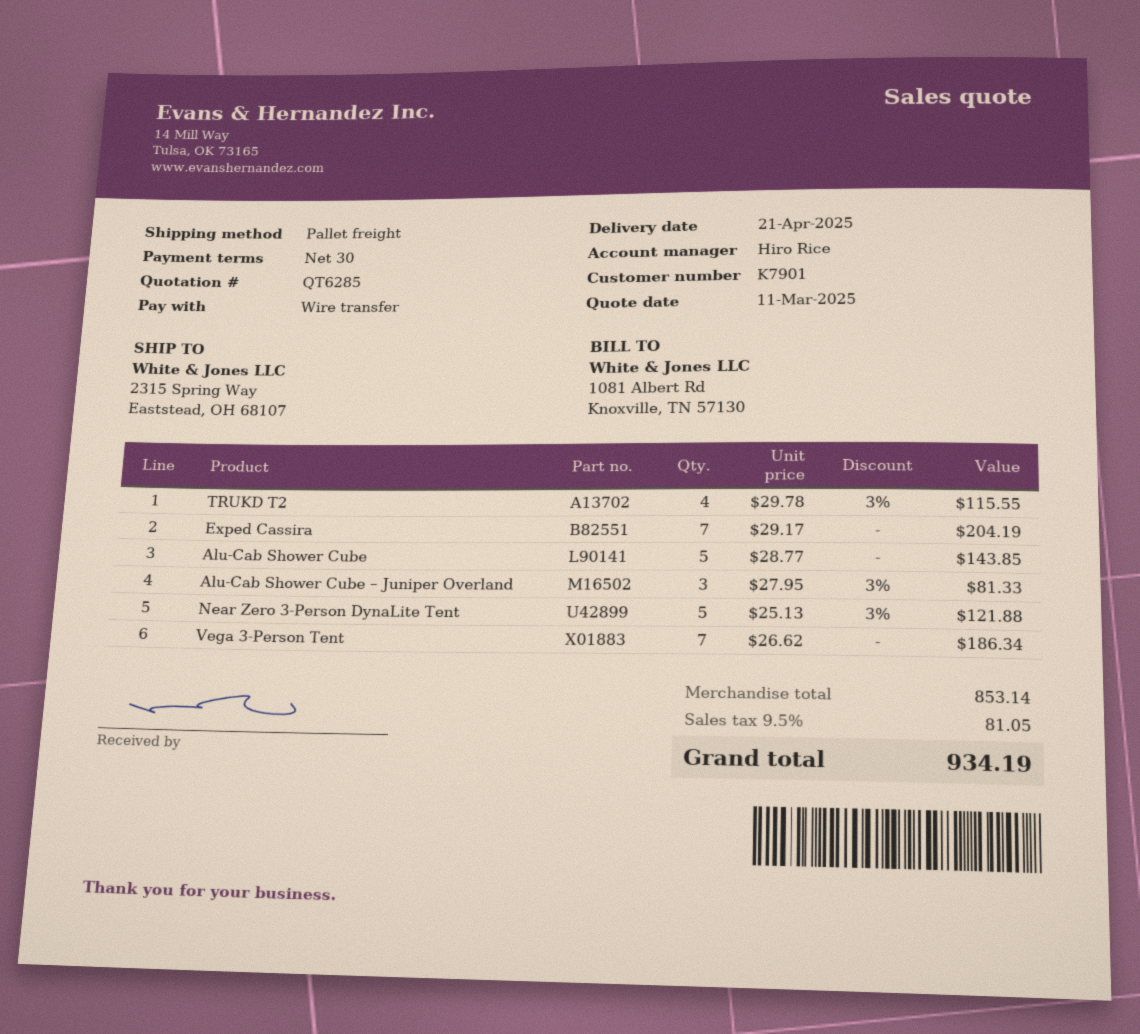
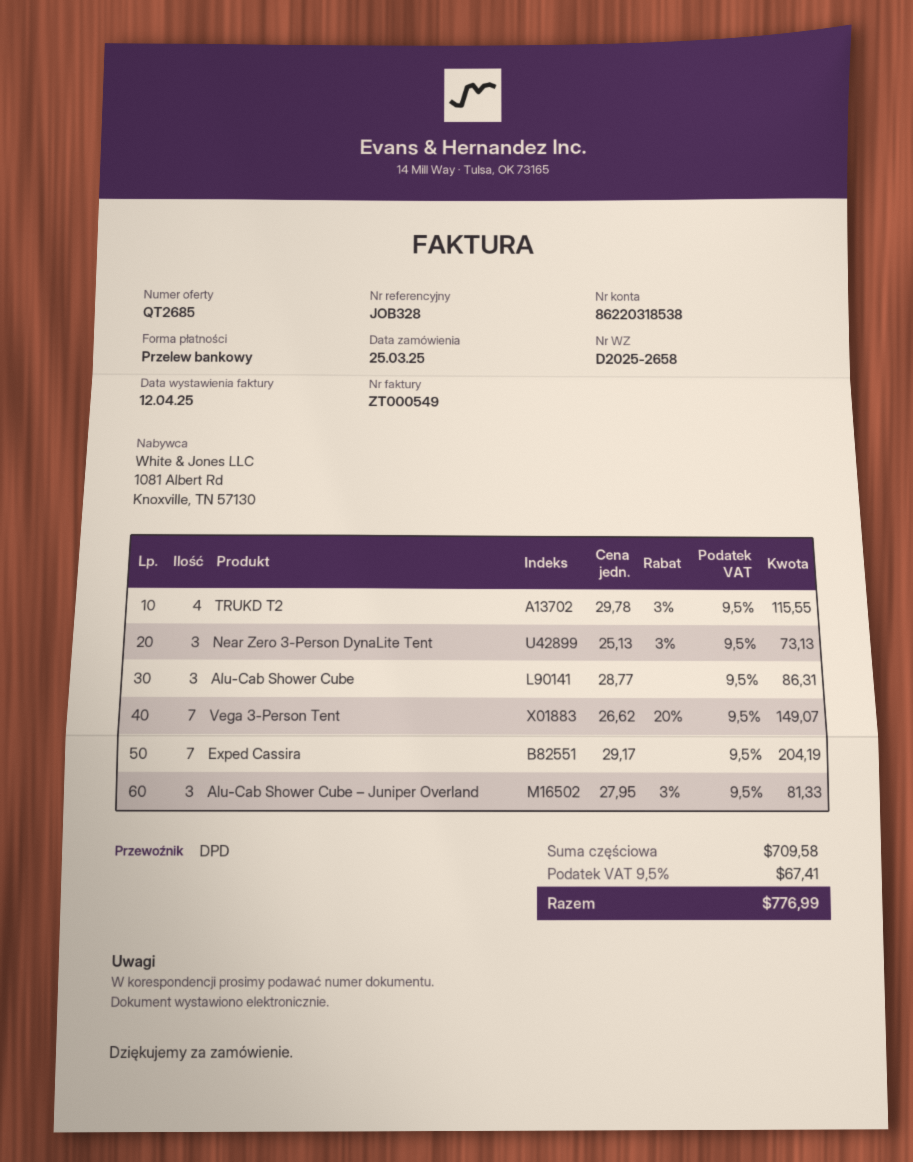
quote number: QT6285 -> QT2685
shipping method: pallet freight -> DPD
Alu-Cab Shower Cube: 5 x 28.77 = 143.85 -> 3 x 28.77 = 86.31
Near Zero 3-Person DynaLite Tent: 5 x 25.13 - 3% = 121.88 -> 3 x 25.13 - 3% = 73.13
Vega 3-Person Tent: 7 x 26.62 = 186.34 -> 7 x 26.62 - 20% = 149.07
subtotal: 853.14 -> 709.58
tax: 9.5% = 81.05 -> 9.5% = 67.41
total: 934.19 -> 776.99

